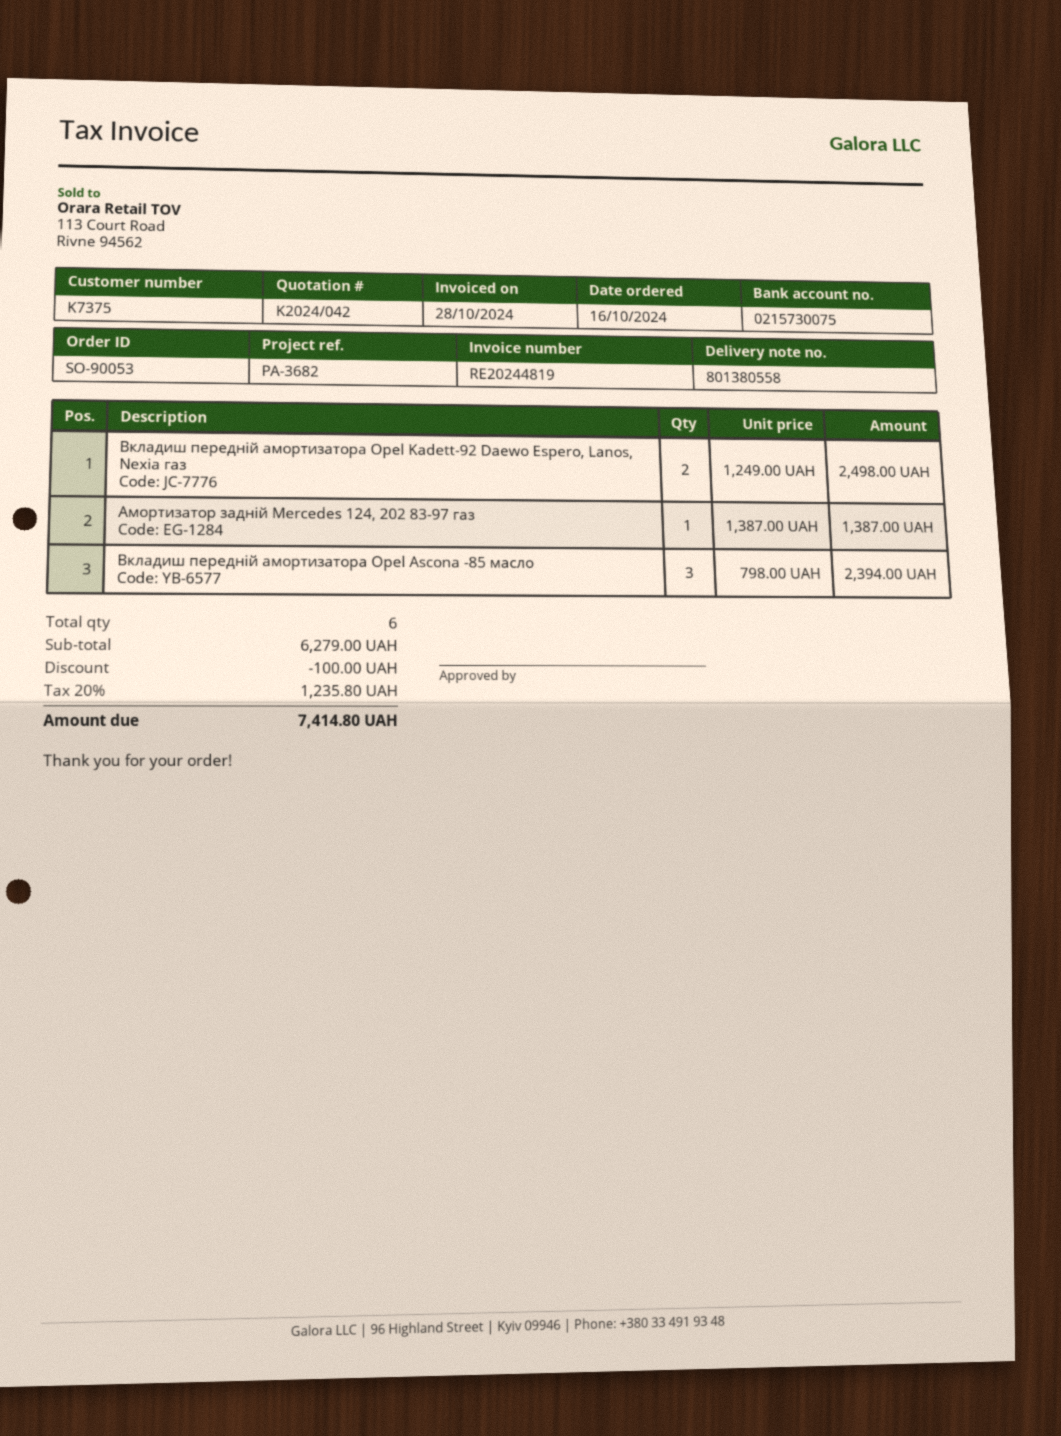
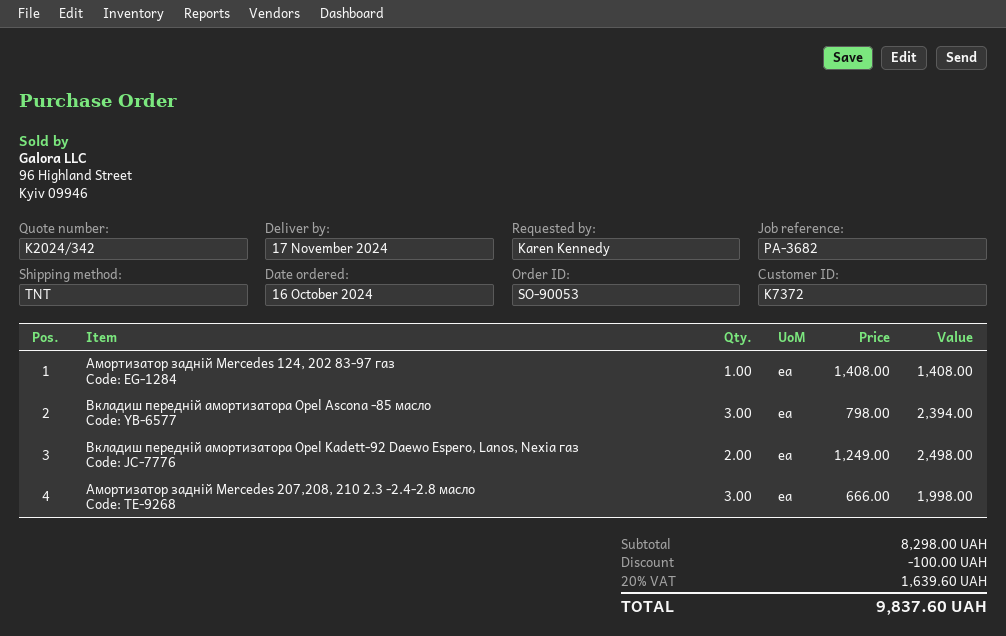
quote number: K2024/042 -> K2024/342
customer number: K7375 -> K7372
Амортизатор задній Mercedes 124, 202 83-97 газ: 1 x 1387.00 = 1387.00 -> 1 x 1408.00 = 1408.00
Амортизатор задній Mercedes 207,208, 210 2.3 -2.4-2.8 масло: none -> 3 x 666.00 = 1998.00
subtotal: 6279.00 -> 8298.00
tax: 20% = 1235.80 -> 20% = 1639.60
total: 7414.80 -> 9837.60

